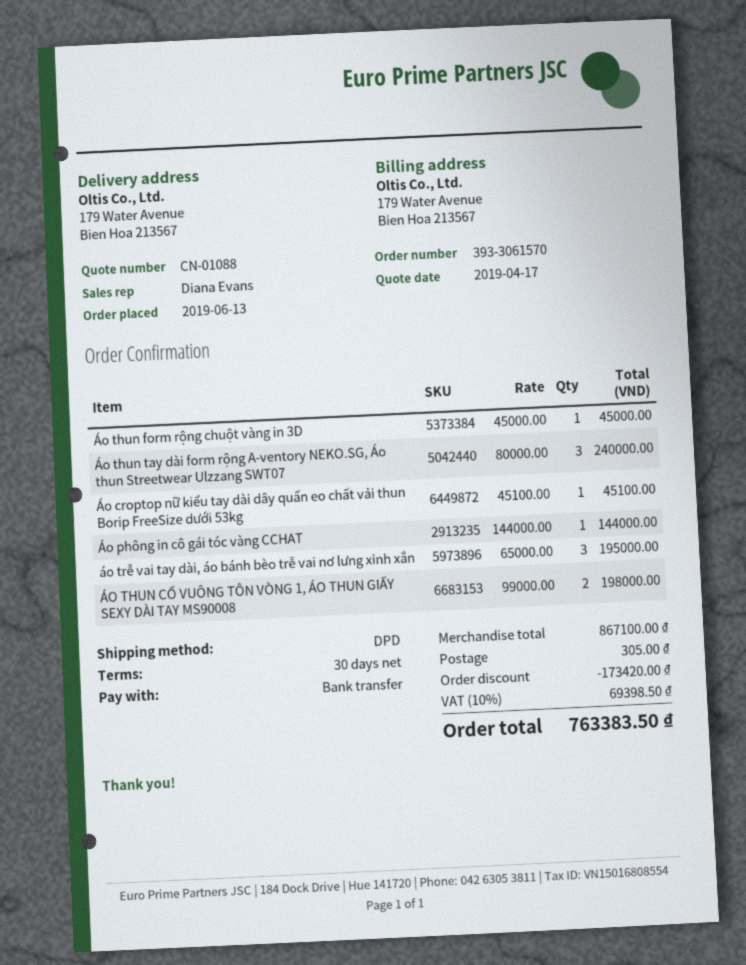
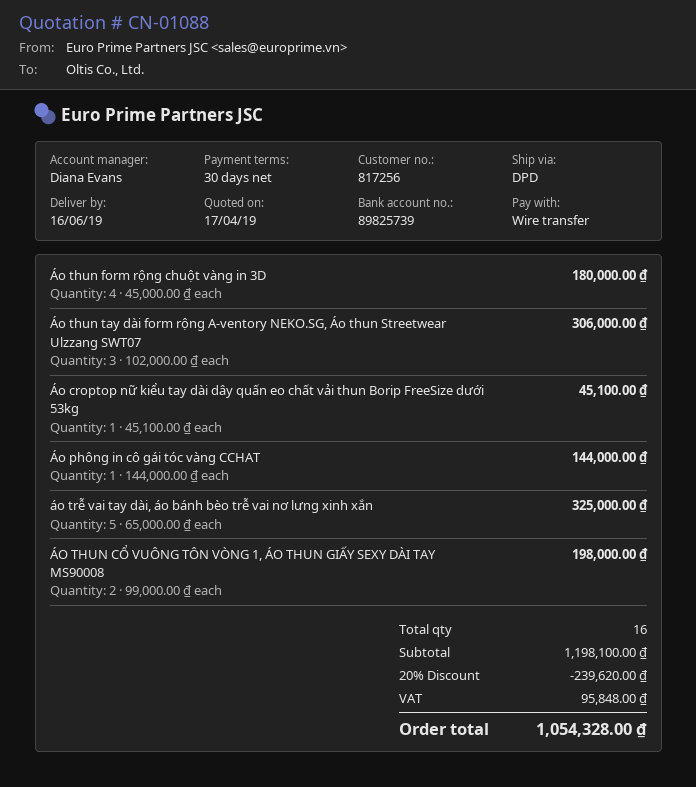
Áo thun form rộng chuột vàng in 3D: 1 x 45000.00 = 45000.00 -> 4 x 45000.00 = 180000.00
Áo thun tay dài form rộng A-ventory NEKO.SG, Áo thun Streetwear Ulzzang SWT07: 3 x 80000.00 = 240000.00 -> 3 x 102000.00 = 306000.00
áo trễ vai tay dài, áo bánh bèo trễ vai nơ lưng xinh xắn: 3 x 65000.00 = 195000.00 -> 5 x 65000.00 = 325000.00
subtotal: 867100.00 -> 1198100.00
discount: 173420.00 -> 239620.00
shipping: 305.00 -> none
tax: 69398.50 -> 95848.00
total: 763383.50 -> 1054328.00

